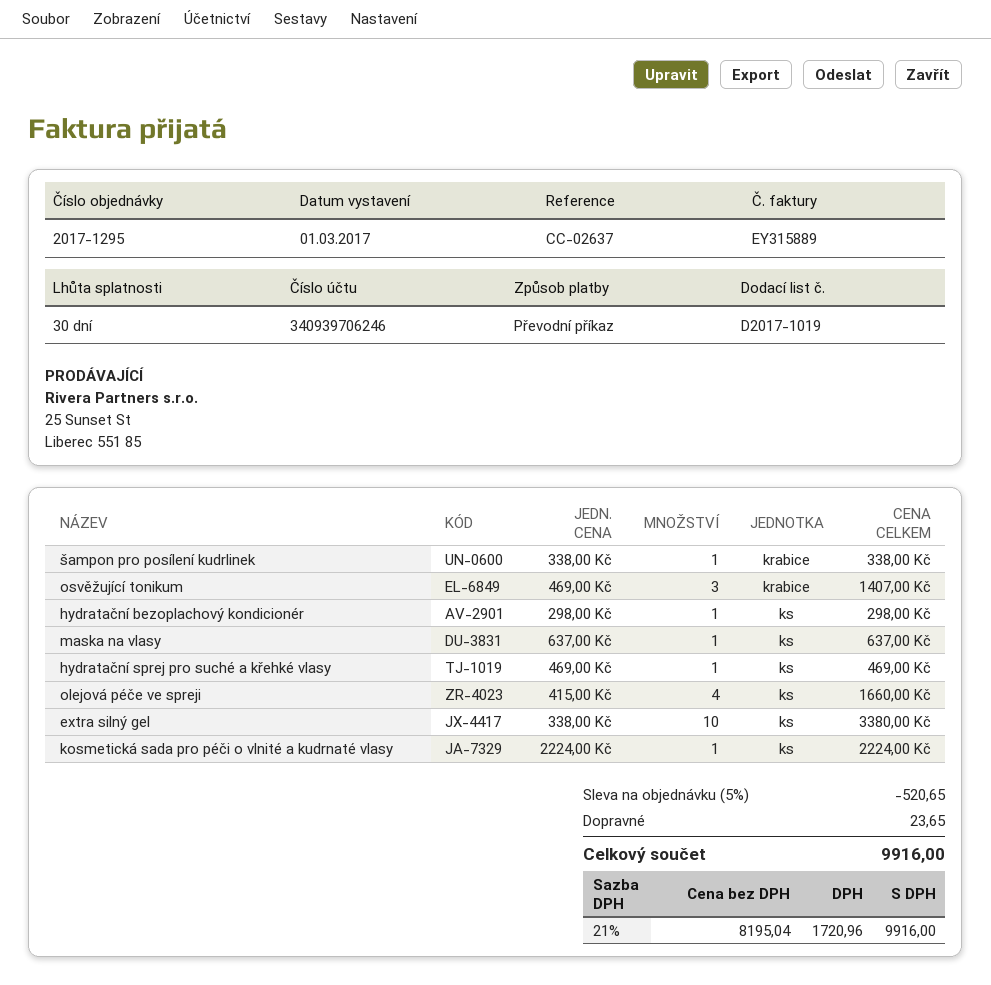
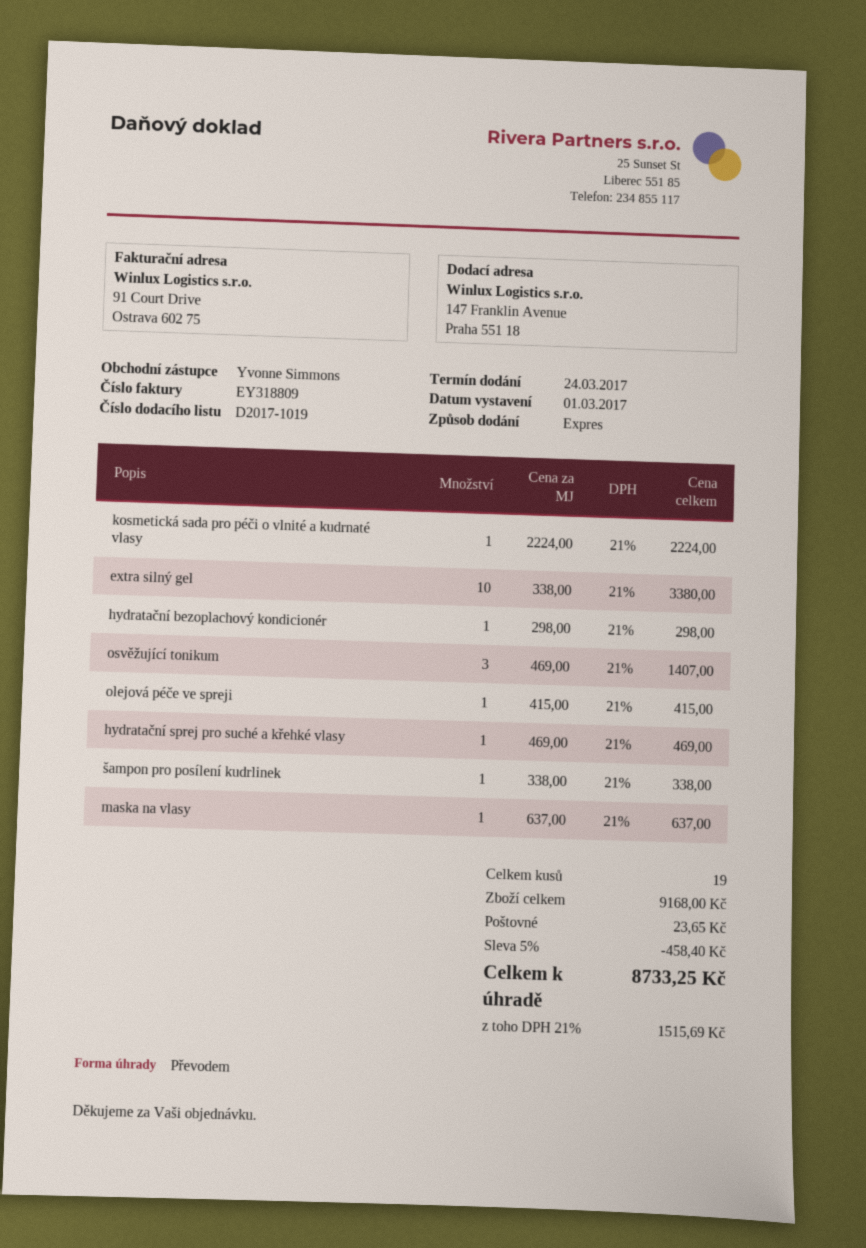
invoice number: EY315889 -> EY318809
olejová péče ve spreji: 4 x 415.00 = 1660.00 -> 1 x 415.00 = 415.00
discount: 5% = 520.65 -> 5% = 458.40
tax: 21% = 1720.96 -> 21% = 1515.69
total: 9916.00 -> 8733.25

